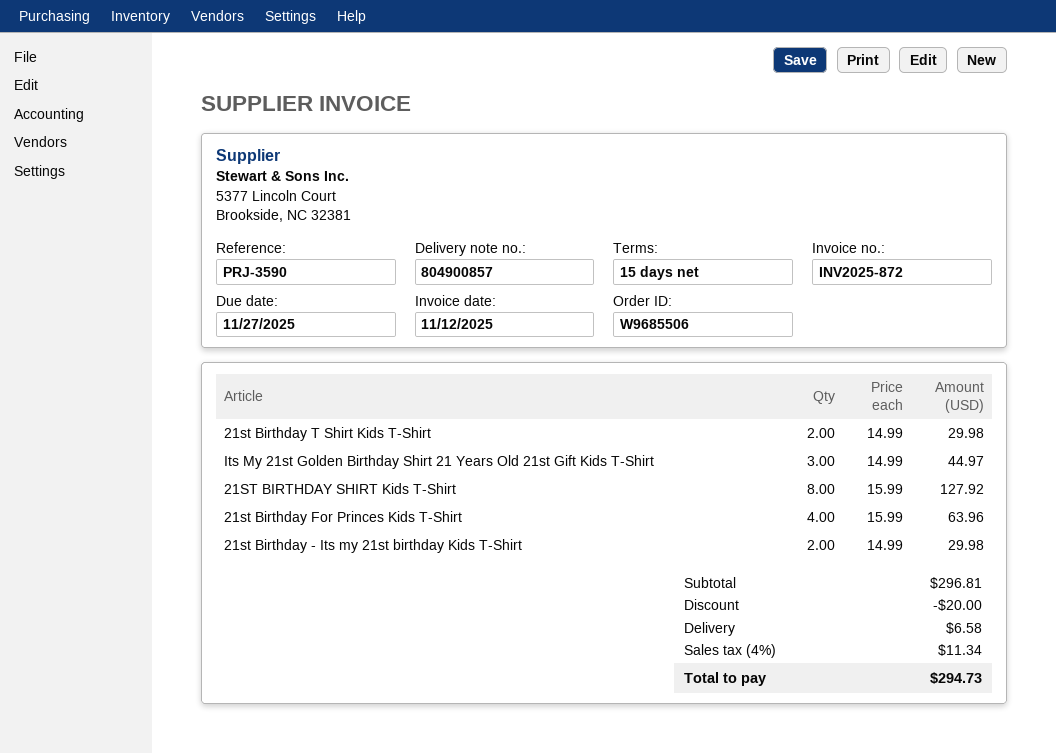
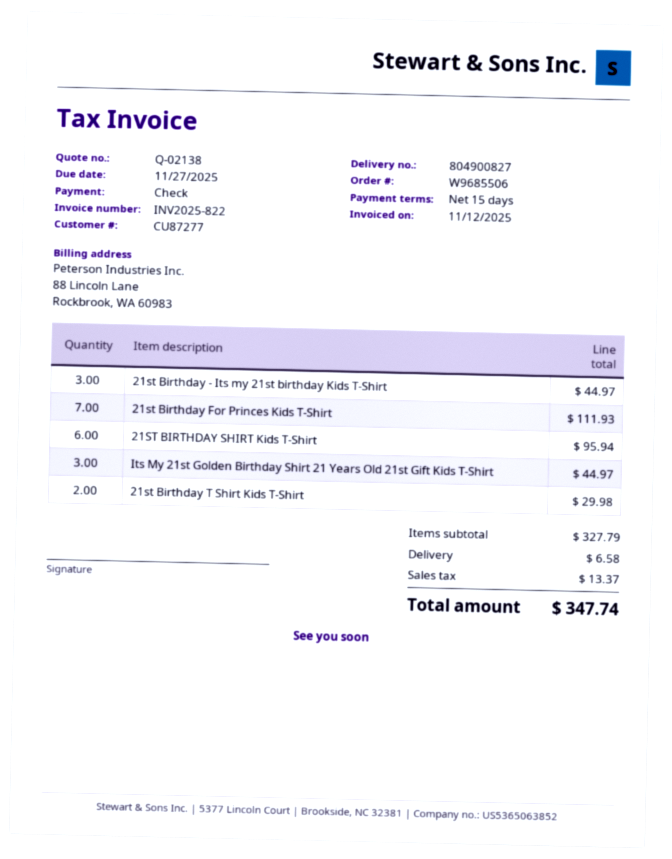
delivery note number: 804900857 -> 804900827
invoice number: INV2025-872 -> INV2025-822
21ST BIRTHDAY SHIRT Kids T-Shirt: 8 for 127.92 -> 6 for 95.94
21st Birthday For Princes Kids T-Shirt: 4 for 63.96 -> 7 for 111.93
21st Birthday - Its my 21st birthday Kids T-Shirt: 2 for 29.98 -> 3 for 44.97
subtotal: 296.81 -> 327.79
discount: 20.00 -> none
tax: 11.34 -> 13.37
total: 294.73 -> 347.74

